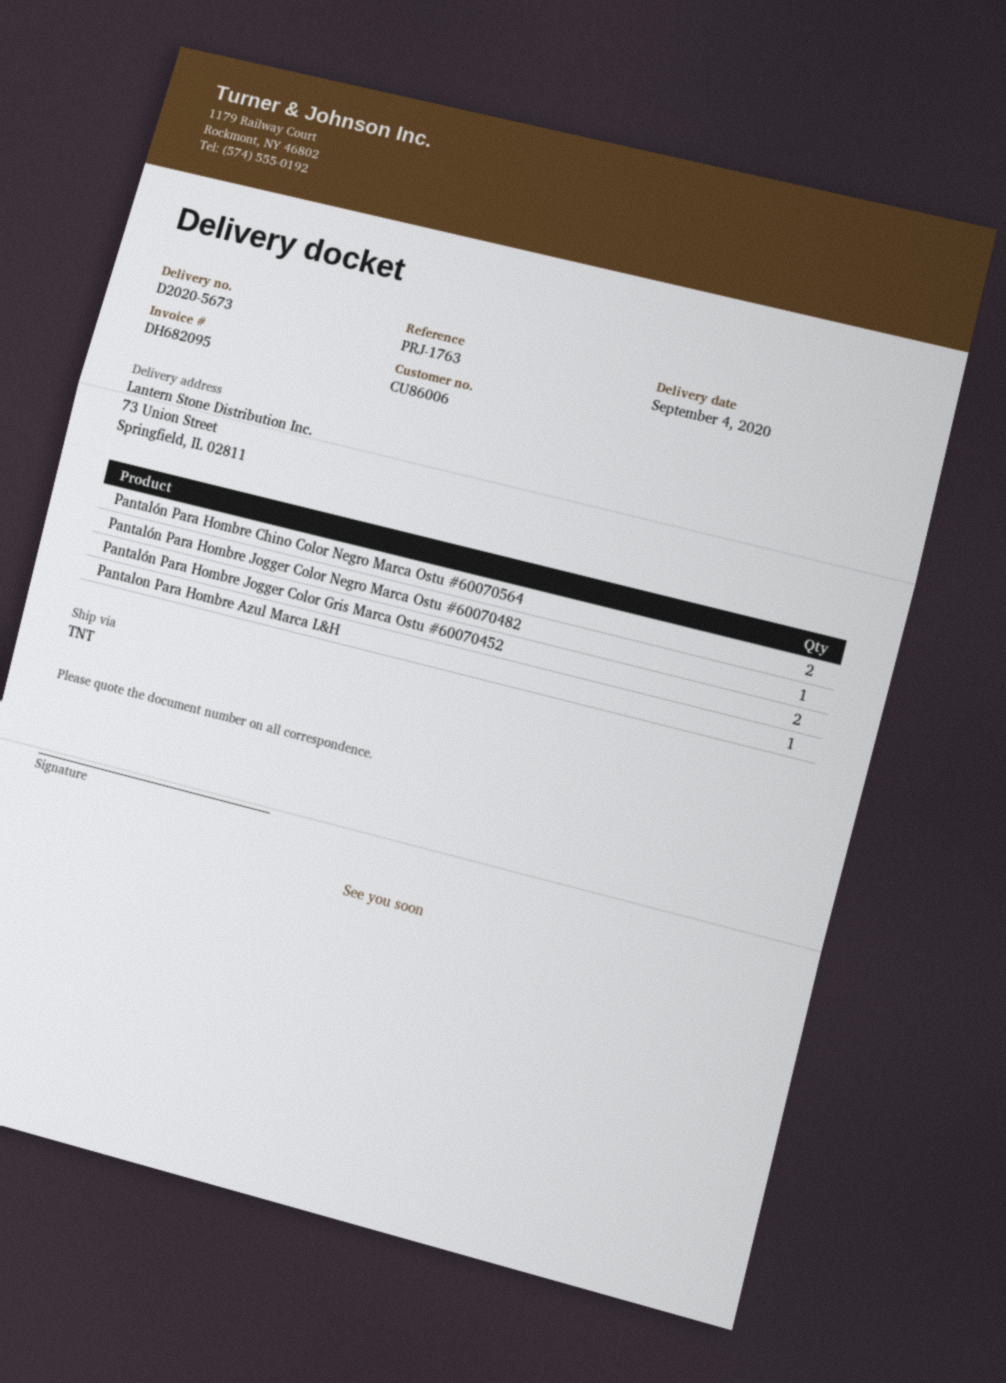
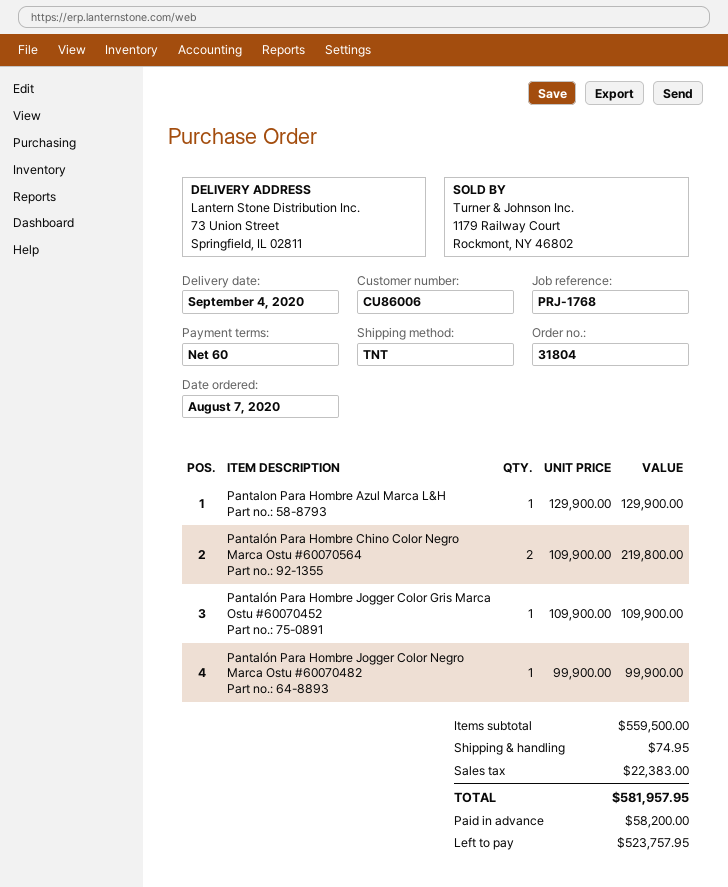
reference: PRJ-1763 -> PRJ-1768
Pantalón Para Hombre Jogger Color Gris Marca Ostu #60070452: 2 -> 1

